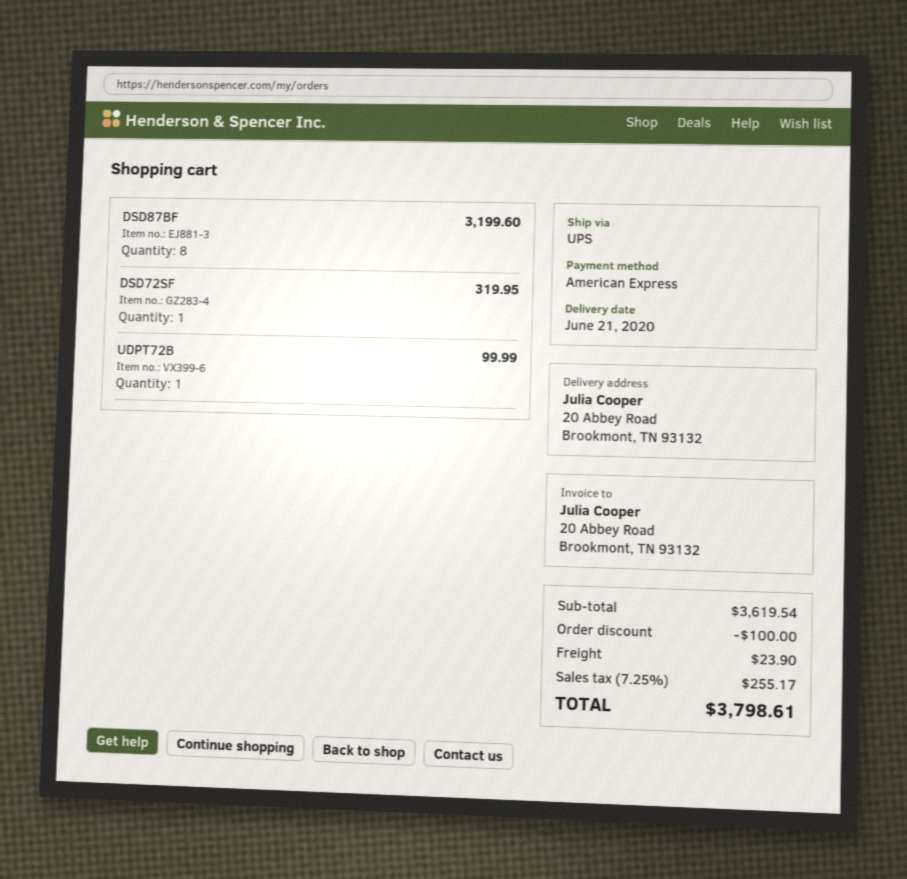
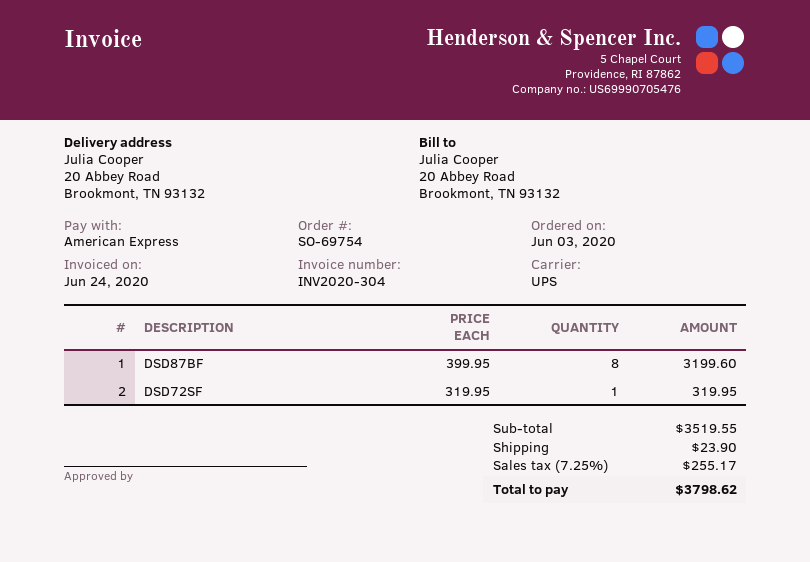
UDPT72B: 1 for 99.99 -> none
subtotal: 3619.54 -> 3519.55
discount: 100.00 -> none
total: 3798.61 -> 3798.62

